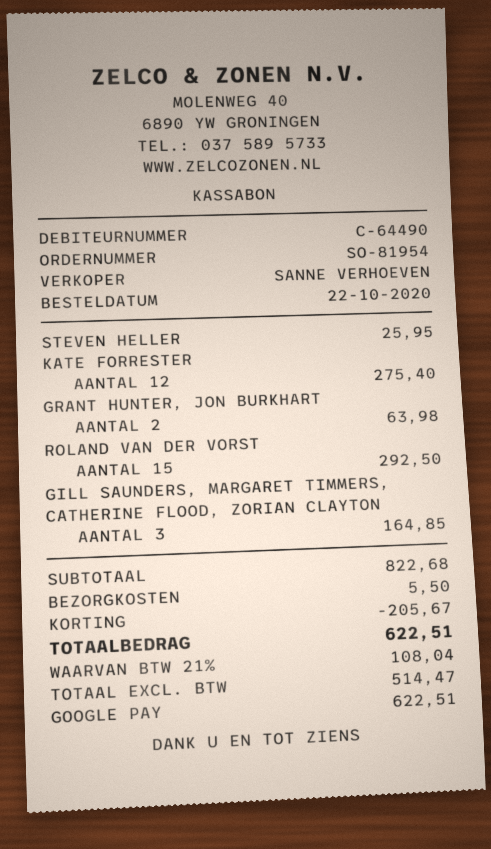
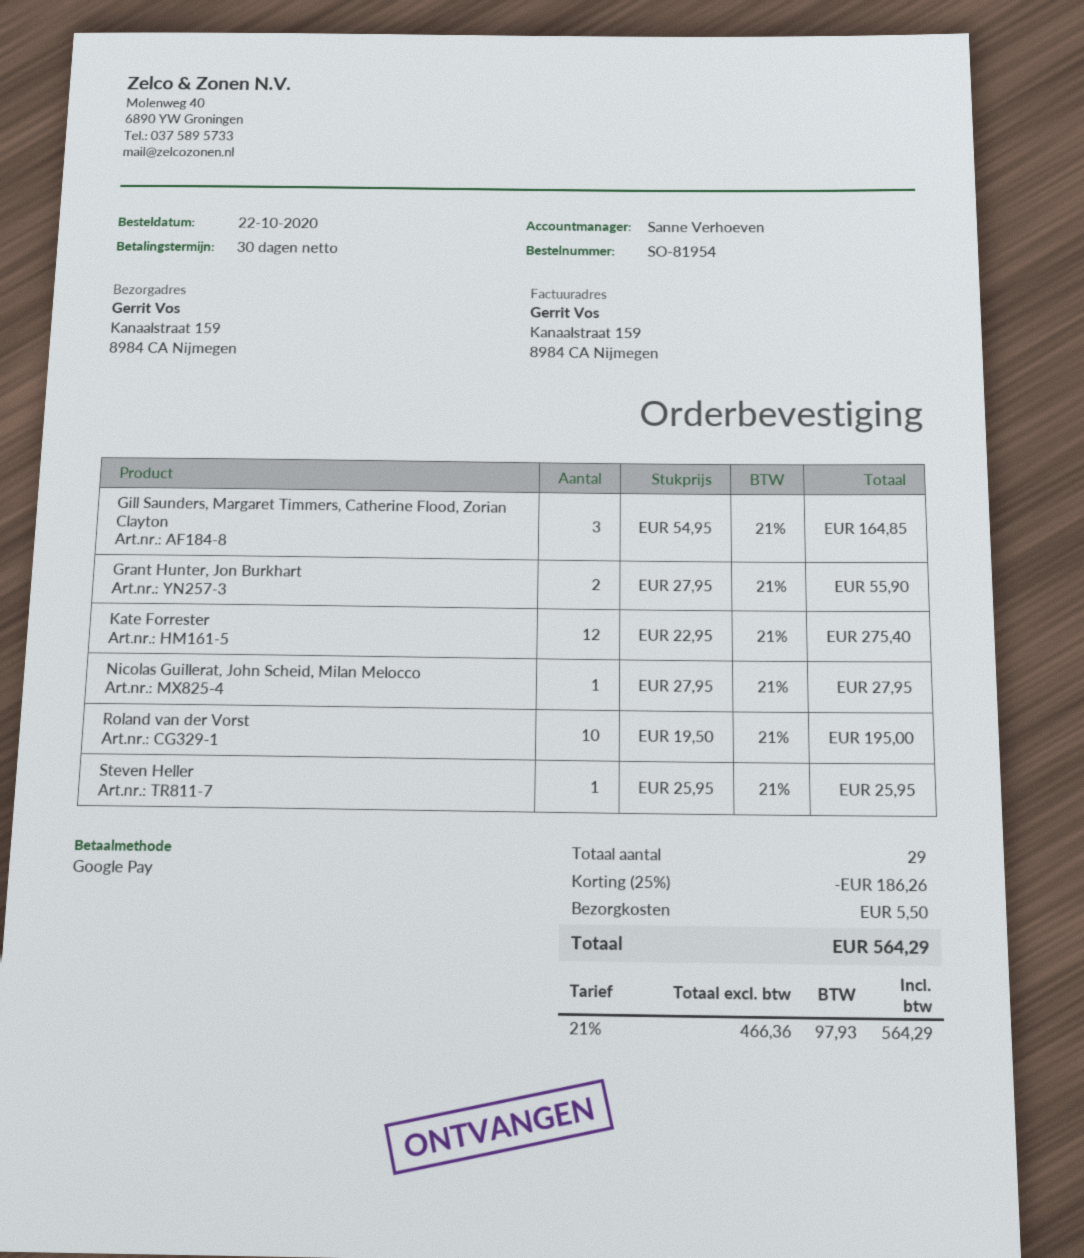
GRANT HUNTER, JON BURKHART: 2 for 63.98 -> 2 for 55.90
ROLAND VAN DER VORST: 15 for 292.50 -> 10 for 195.00
Nicolas Guillerat, John Scheid, Milan Melocco: none -> 1 for 27.95
discount: 205.67 -> 186.26
net: 514.47 -> 466.36
tax: 21% = 108.04 -> 21% = 97.93
total: 622.51 -> 564.29

